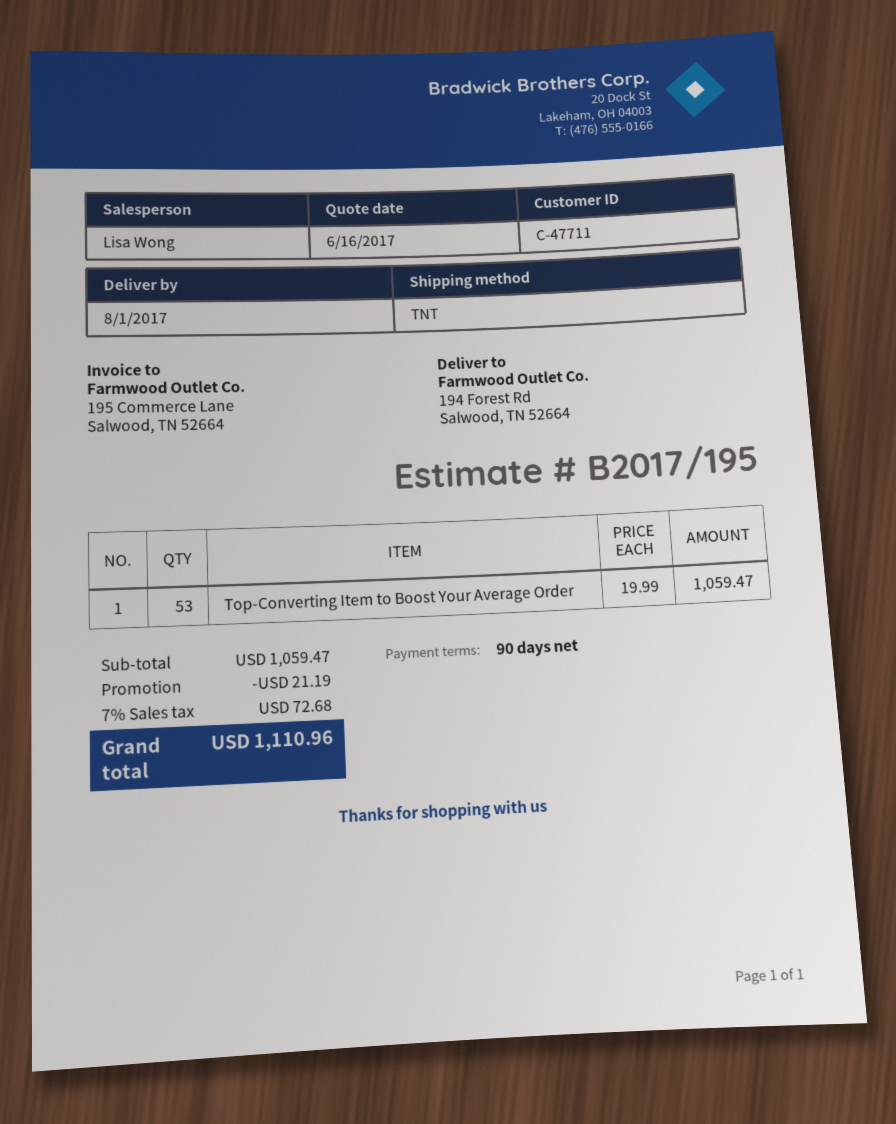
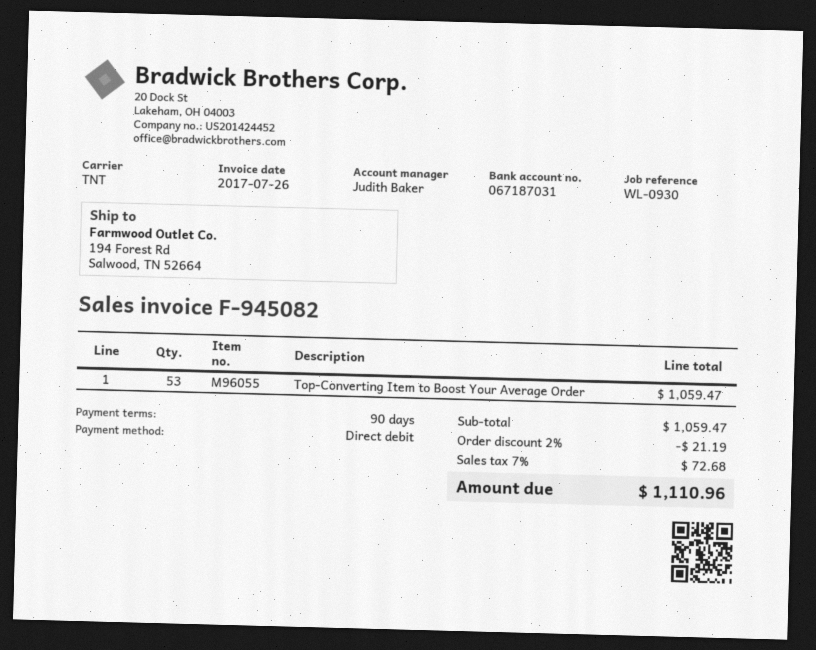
sales rep: Lisa Wong -> Judith Baker

